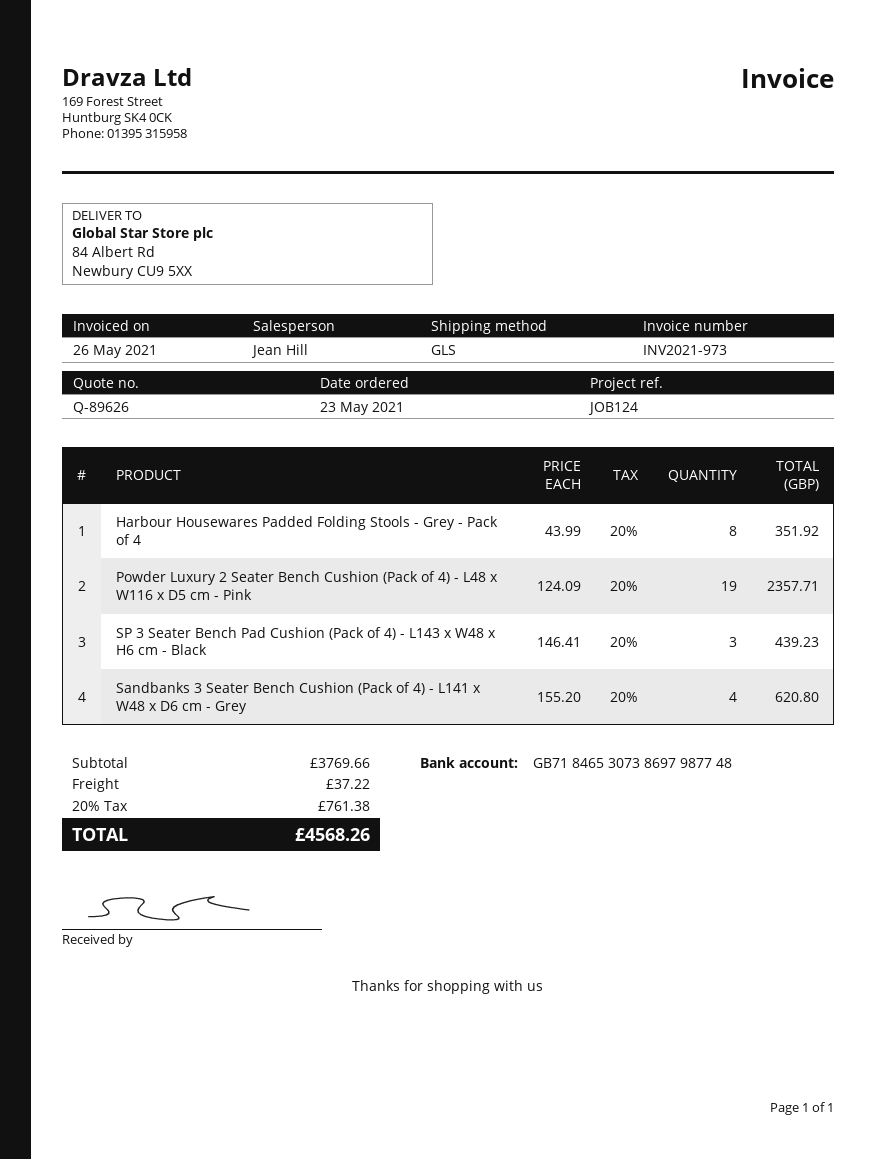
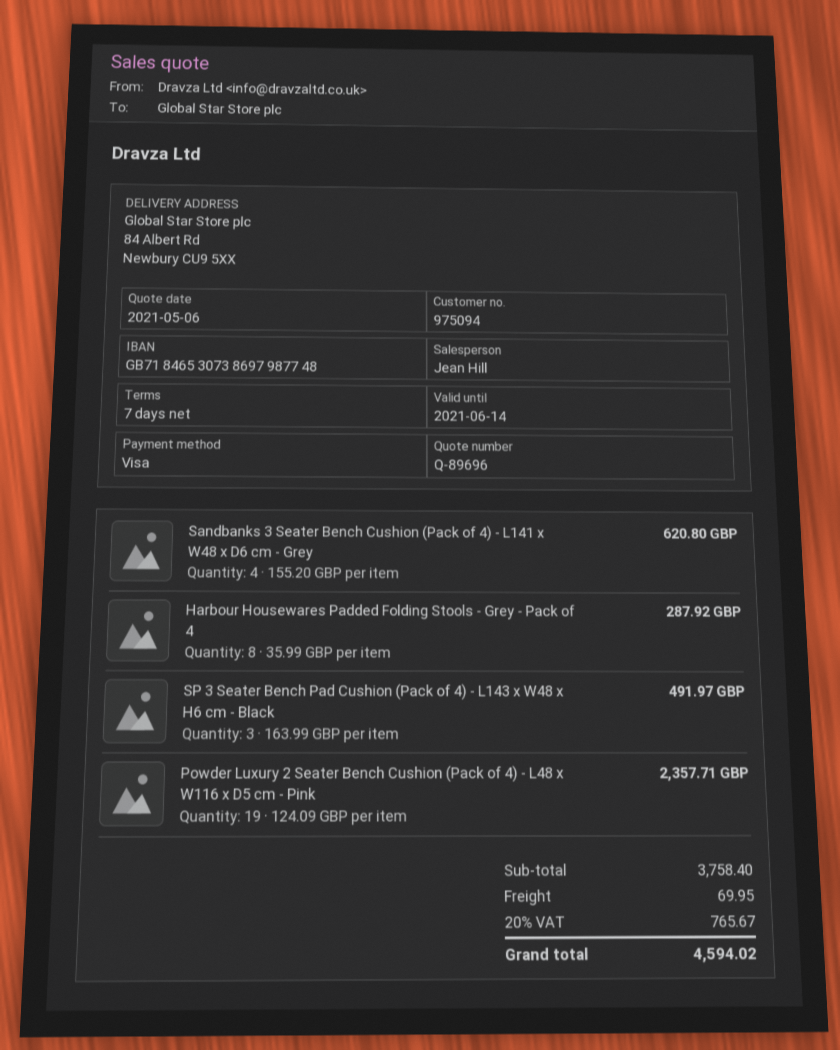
quote number: Q-89626 -> Q-89696
Harbour Housewares Padded Folding Stools - Grey - Pack of 4: 8 x 43.99 = 351.92 -> 8 x 35.99 = 287.92
SP 3 Seater Bench Pad Cushion (Pack of 4) - L143 x W48 x H6 cm - Black: 3 x 146.41 = 439.23 -> 3 x 163.99 = 491.97
subtotal: 3769.66 -> 3758.40
shipping: 37.22 -> 69.95
tax: 20% = 761.38 -> 20% = 765.67
total: 4568.26 -> 4594.02

